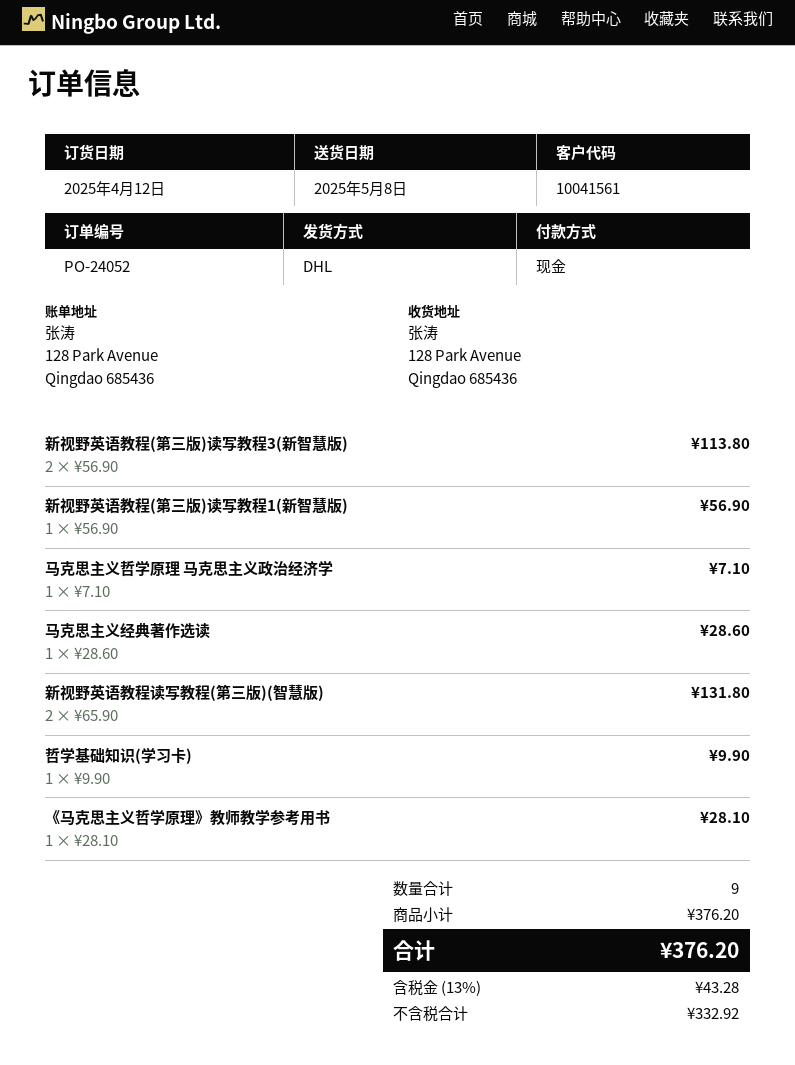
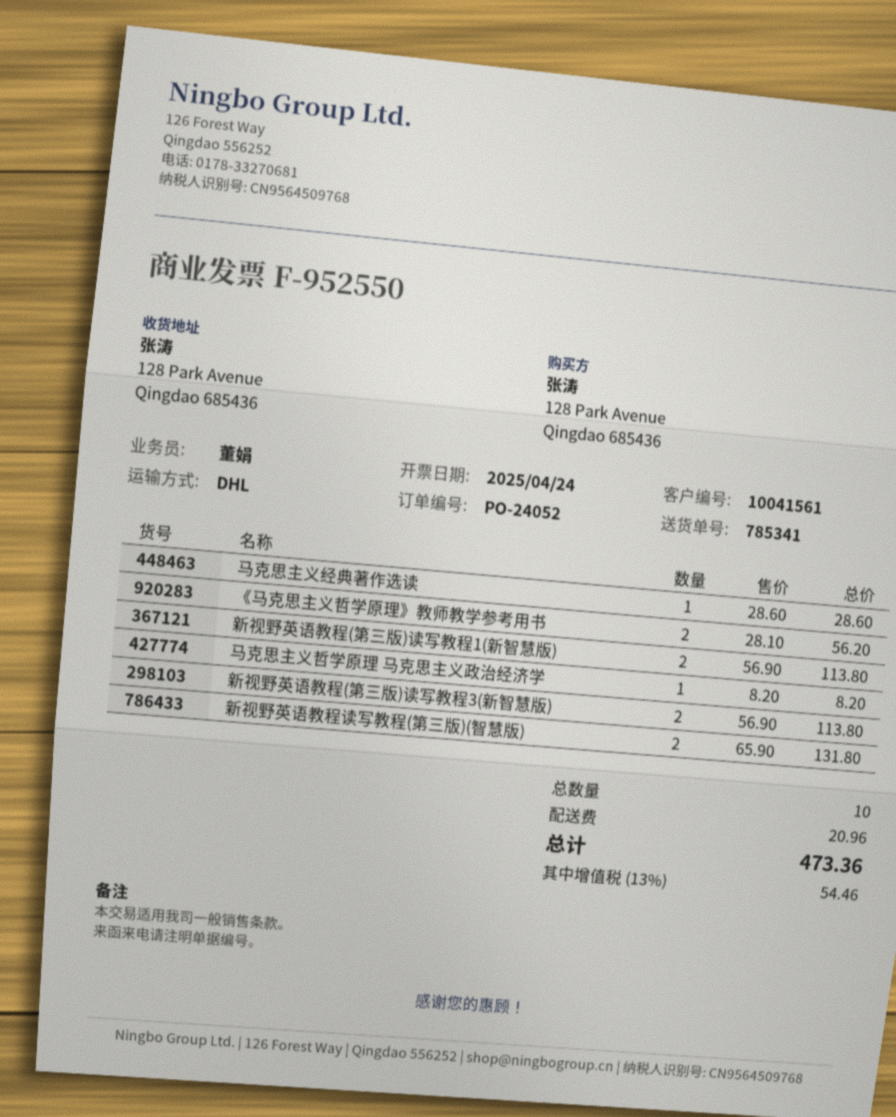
新视野英语教程(第三版)读写教程1(新智慧版): 1 x 56.90 = 56.90 -> 2 x 56.90 = 113.80
马克思主义哲学原理 马克思主义政治经济学: 1 x 7.10 = 7.10 -> 1 x 8.20 = 8.20
哲学基础知识(学习卡): 1 x 9.90 = 9.90 -> none
《马克思主义哲学原理》教师教学参考用书: 1 x 28.10 = 28.10 -> 2 x 28.10 = 56.20
total quantity: 9 -> 10
shipping: none -> 20.96
tax: 13% = 43.28 -> 13% = 54.46
total: 376.20 -> 473.36

